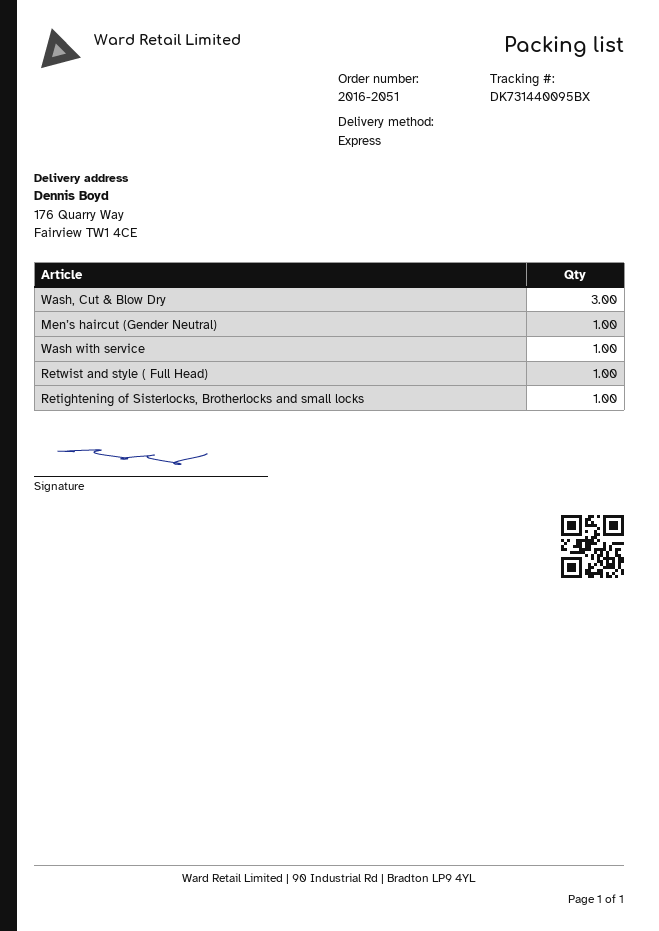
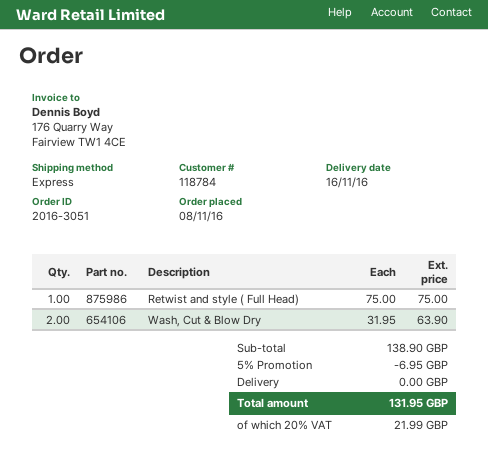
order number: 2016-2051 -> 2016-3051
Wash, Cut & Blow Dry: 3 -> 2
Men’s haircut (Gender Neutral): 1 -> none
Wash with service: 1 -> none
Retightening of Sisterlocks, Brotherlocks and small locks: 1 -> none

